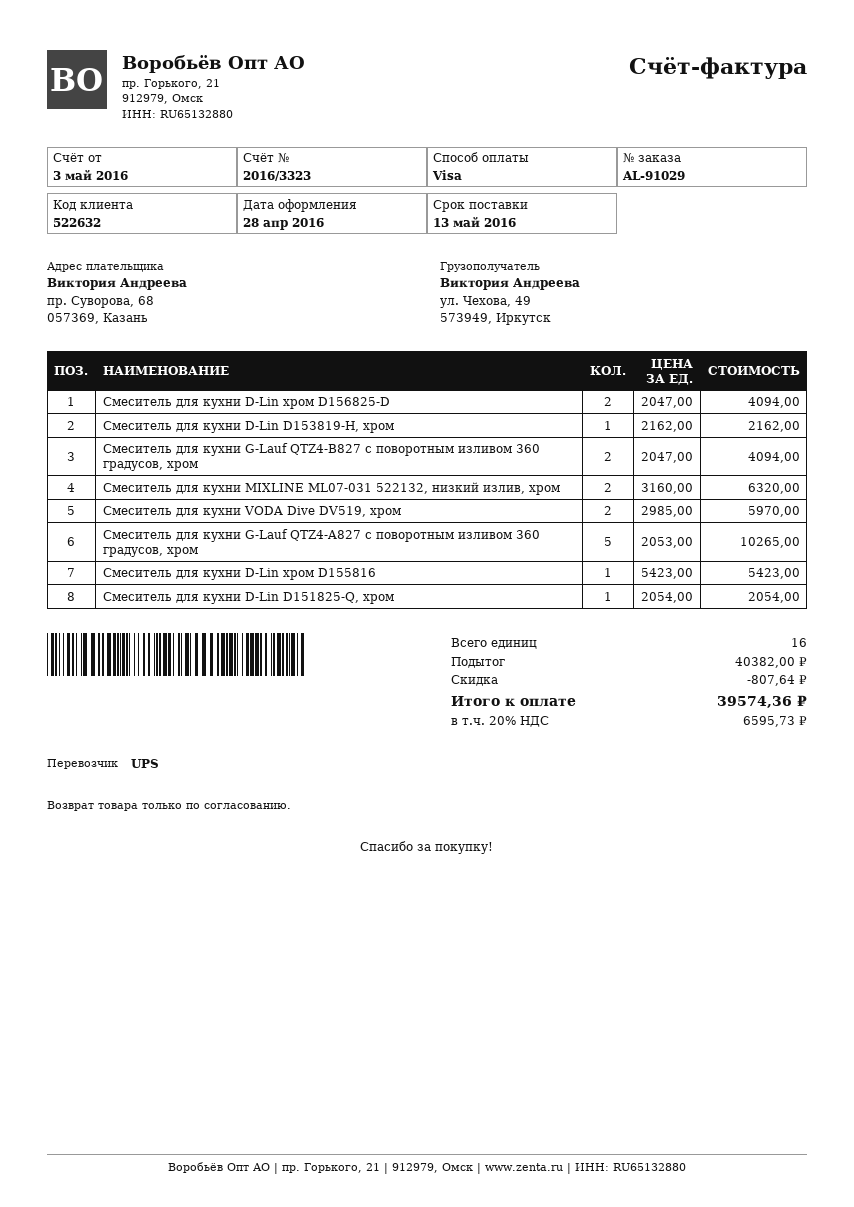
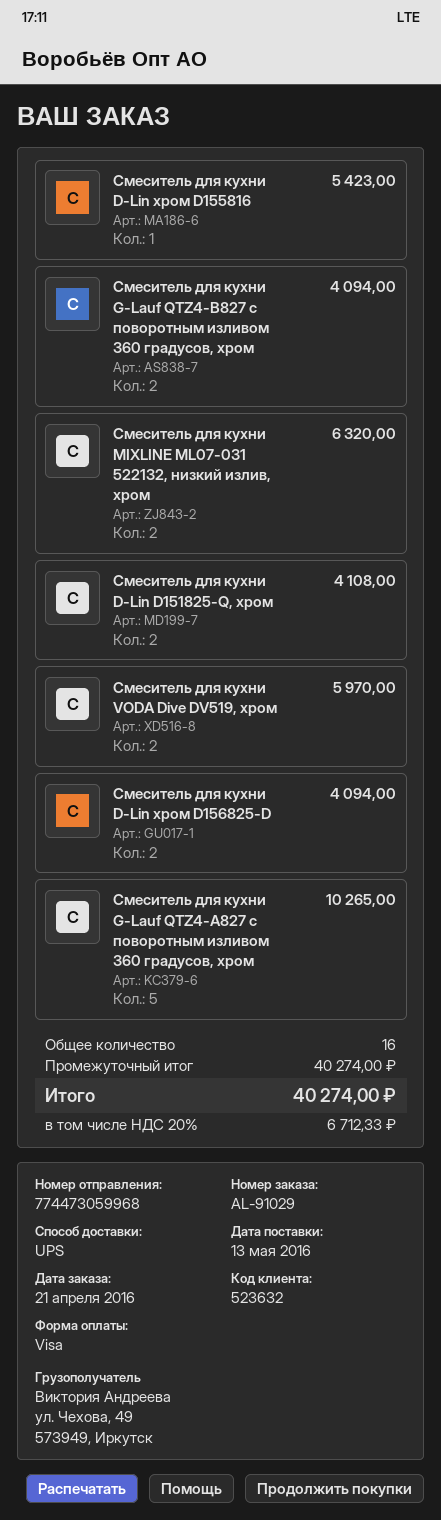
order date: 2016-04-28 -> 2016-04-21
customer number: 522632 -> 523632
Смеситель для кухни D-Lin D153819-H, хром: 1 for 2162.00 -> none
Смеситель для кухни D-Lin D151825-Q, хром: 1 for 2054.00 -> 2 for 4108.00
subtotal: 40382.00 -> 40274.00
discount: 807.64 -> none
tax: 20% = 6595.73 -> 20% = 6712.33
total: 39574.36 -> 40274.00

